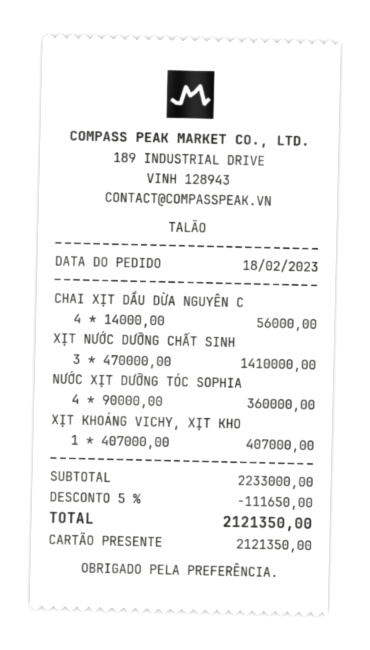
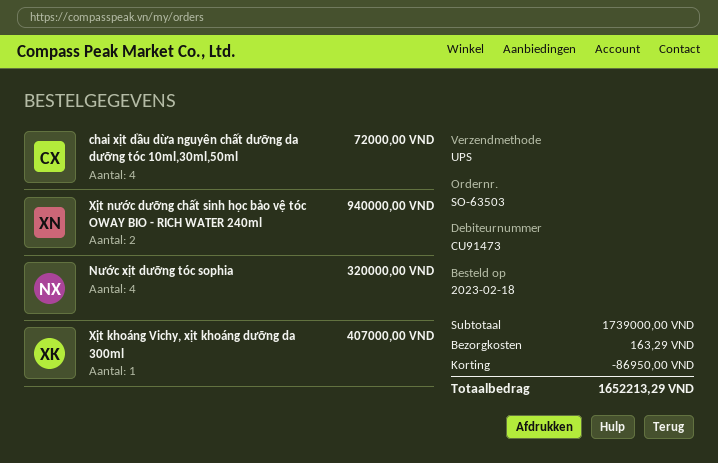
CHAI XỊT DẦU DỪA NGUYÊN C: 4 for 56000.00 -> 4 for 72000.00
XỊT NƯỚC DƯỠNG CHẤT SINH: 3 for 1410000.00 -> 2 for 940000.00
NƯỚC XỊT DƯỠNG TÓC SOPHIA: 4 for 360000.00 -> 4 for 320000.00
subtotal: 2233000.00 -> 1739000.00
discount: 111650.00 -> 86950.00
shipping: none -> 163.29
total: 2121350.00 -> 1652213.29

